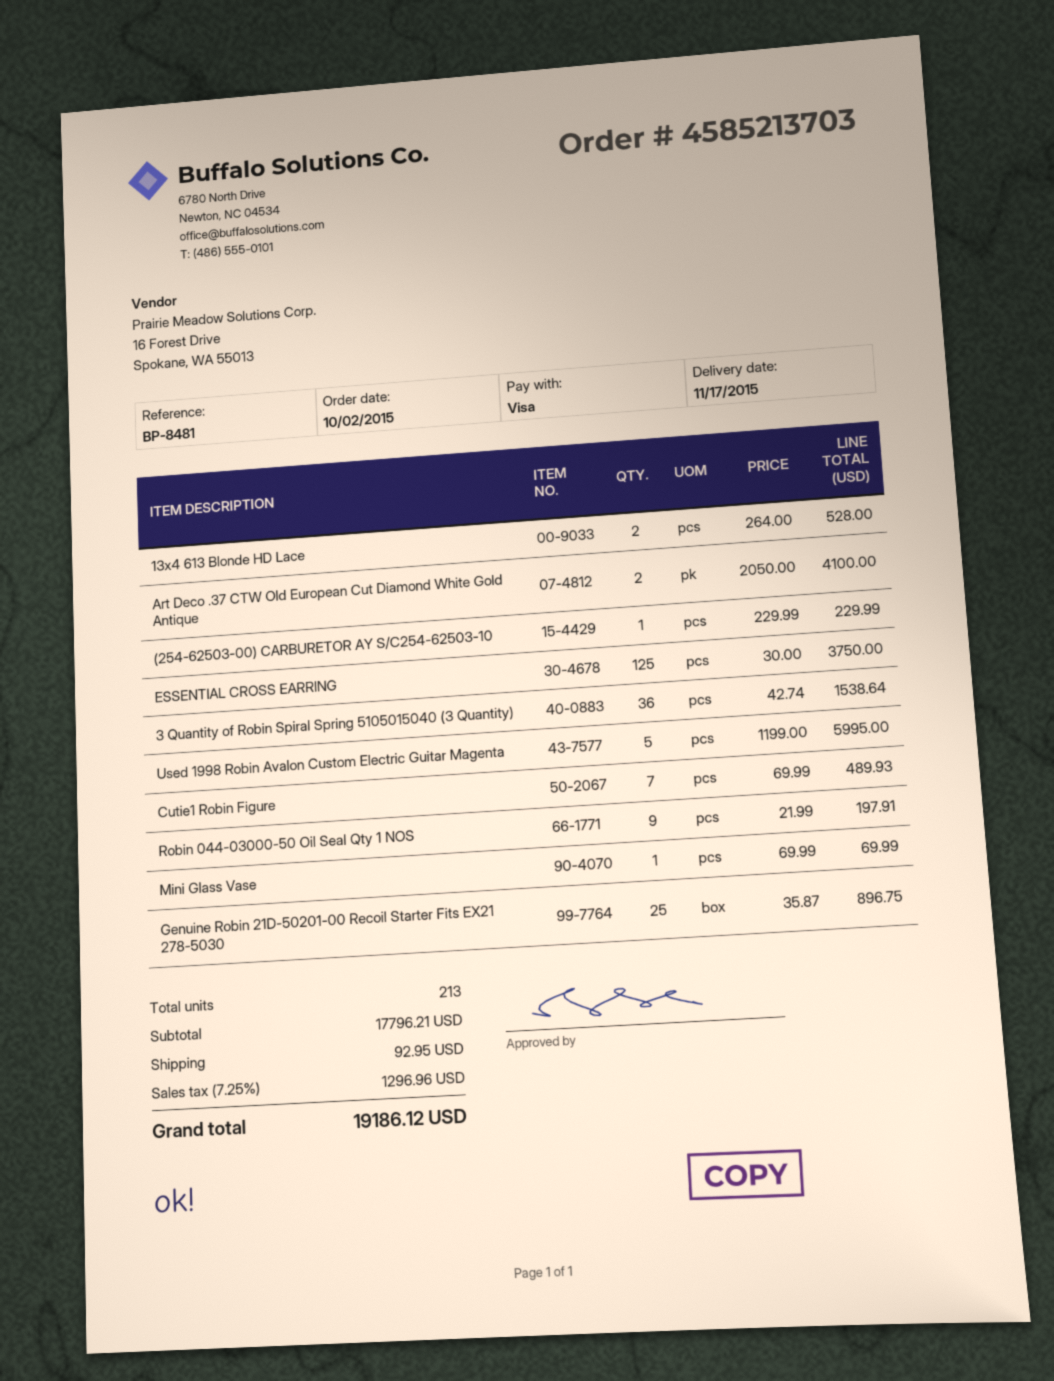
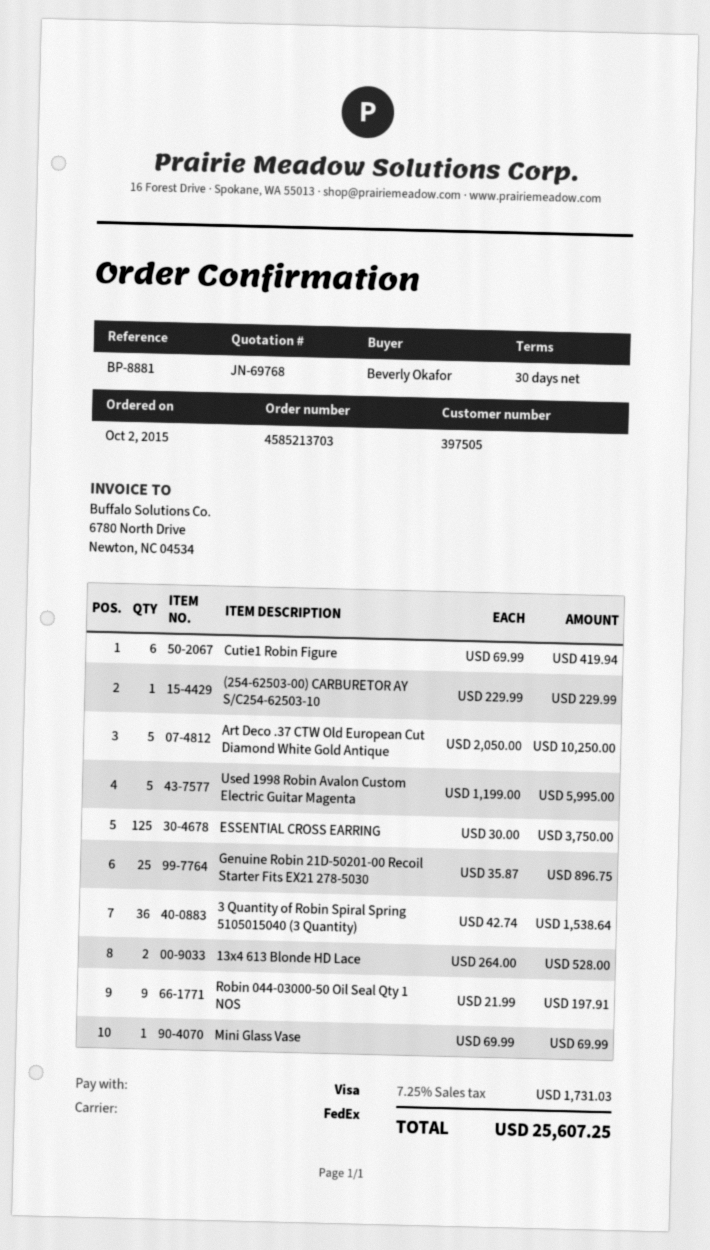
reference: BP-8481 -> BP-8881
Art Deco .37 CTW Old European Cut Diamond White Gold Antique: 2 x 2050.00 = 4100.00 -> 5 x 2050.00 = 10250.00
Cutie1 Robin Figure: 7 x 69.99 = 489.93 -> 6 x 69.99 = 419.94
shipping: 92.95 -> none
tax: 7.25% = 1296.96 -> 7.25% = 1731.03
total: 19186.12 -> 25607.25

